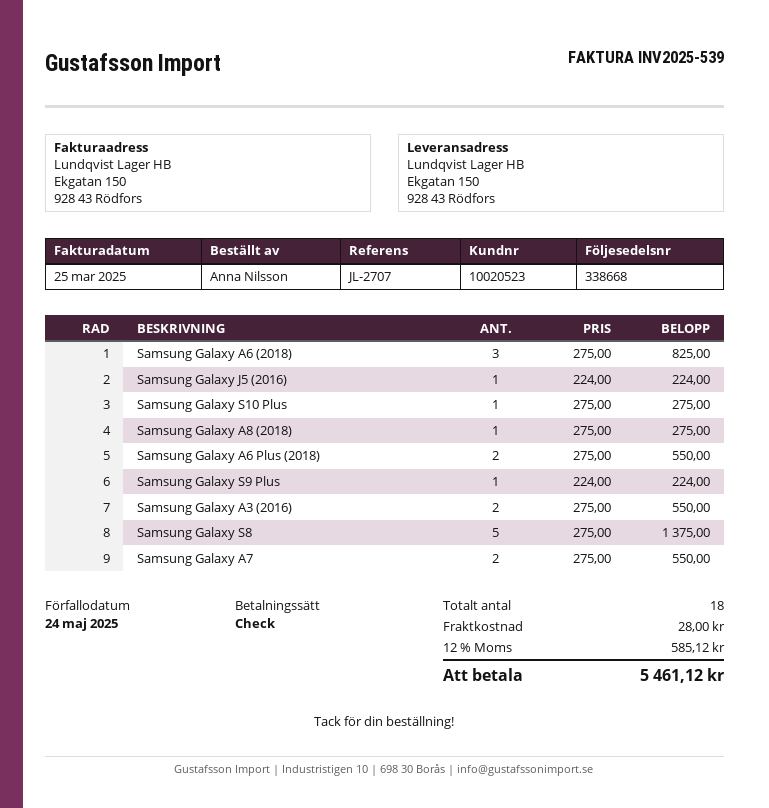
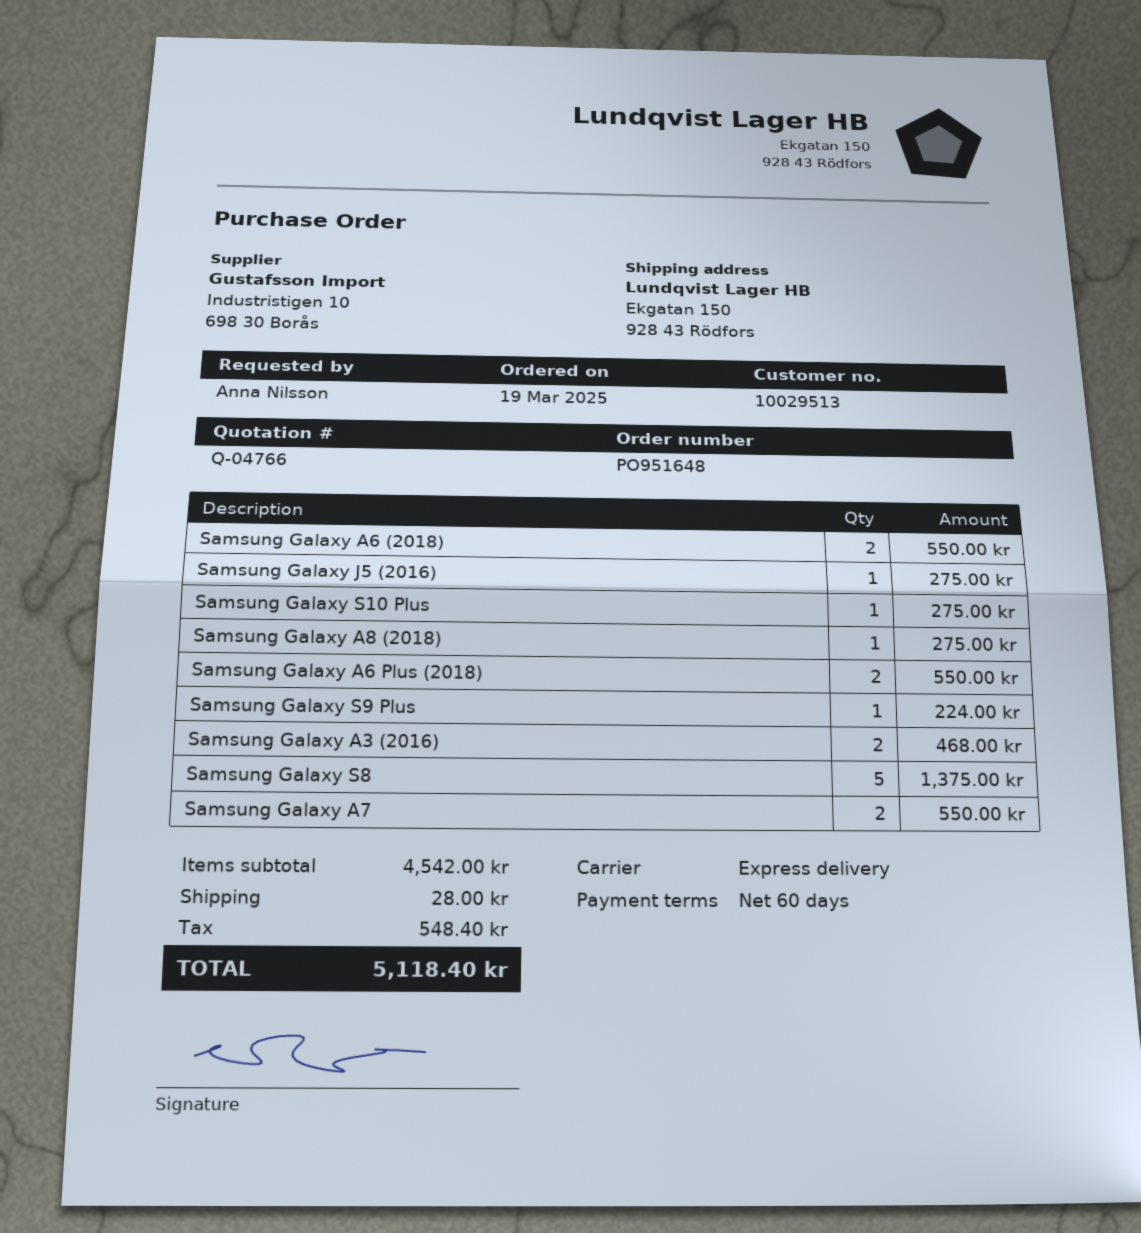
customer number: 10020523 -> 10029513
Samsung Galaxy A6 (2018): 3 for 825.00 -> 2 for 550.00
Samsung Galaxy J5 (2016): 1 for 224.00 -> 1 for 275.00
Samsung Galaxy A3 (2016): 2 for 550.00 -> 2 for 468.00
tax: 585.12 -> 548.40
total: 5461.12 -> 5118.40

